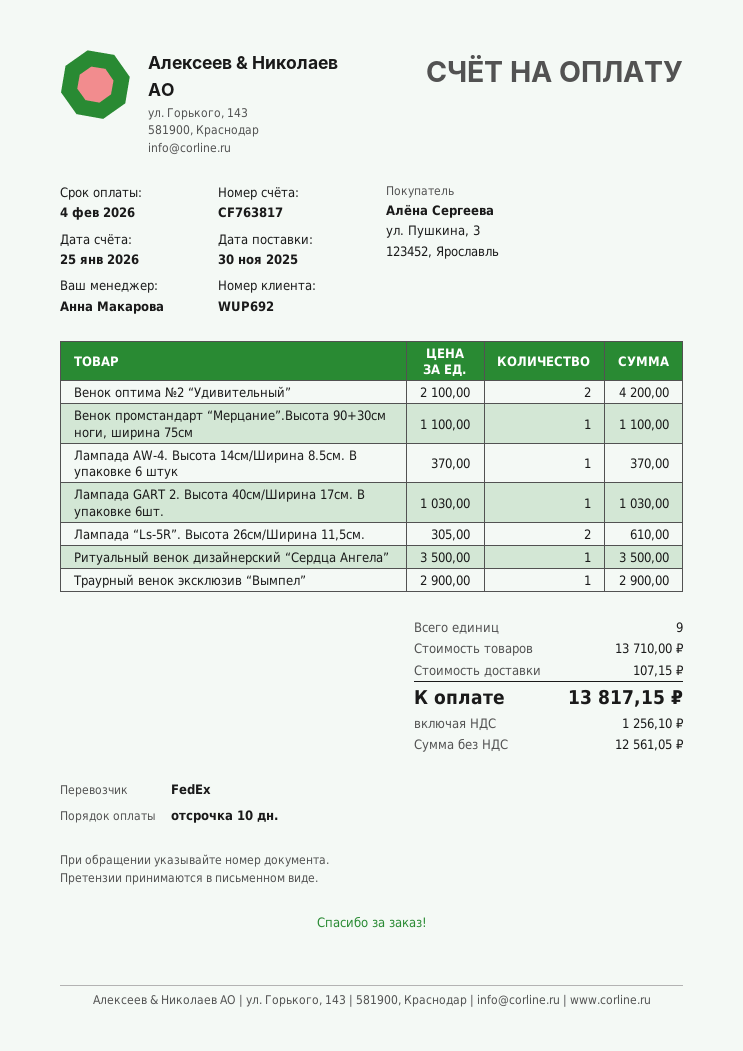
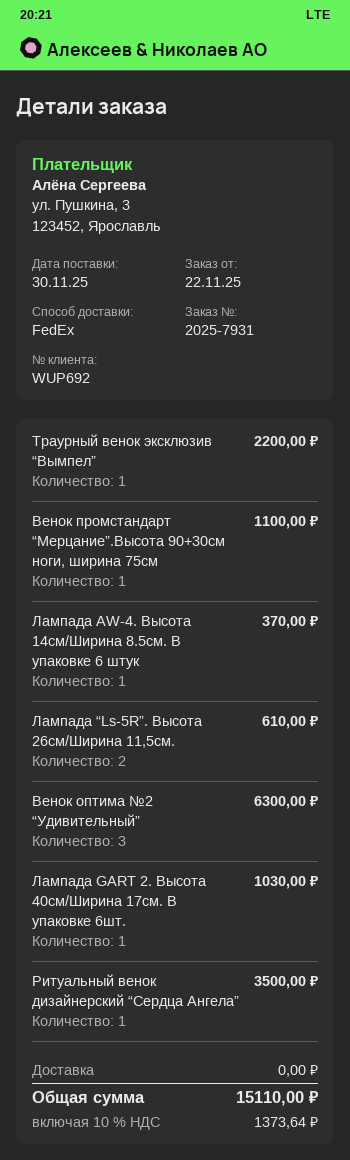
Венок оптима №2 “Удивительный”: 2 for 4200.00 -> 3 for 6300.00
Траурный венок эксклюзив “Вымпел”: 1 for 2900.00 -> 1 for 2200.00
shipping: 107.15 -> 0.00
tax: 1256.10 -> 1373.64
total: 13817.15 -> 15110.00

